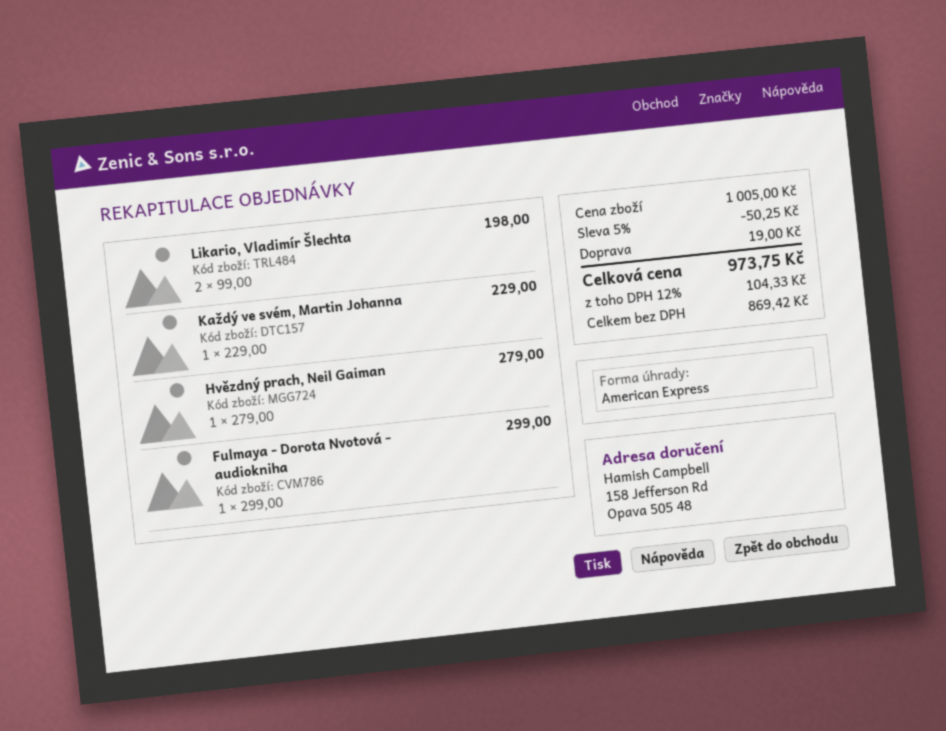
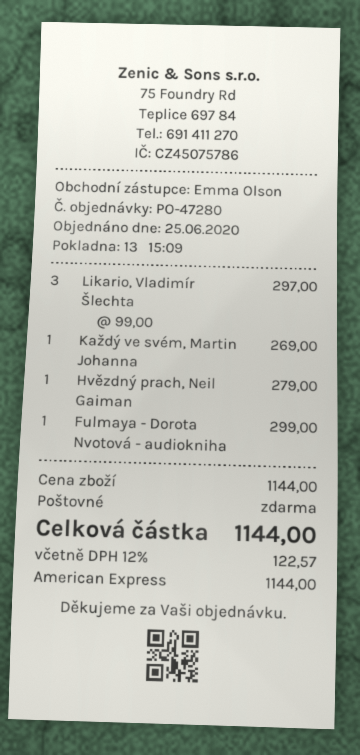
Likario, Vladimír Šlechta: 2 x 99.00 = 198.00 -> 3 x 99.00 = 297.00
Každý ve svém, Martin Johanna: 1 x 229.00 = 229.00 -> 1 x 269.00 = 269.00
subtotal: 1005.00 -> 1144.00
discount: 5% = 50.25 -> none
shipping: 19.00 -> 0.00
tax: 12% = 104.33 -> 12% = 122.57
total: 973.75 -> 1144.00

